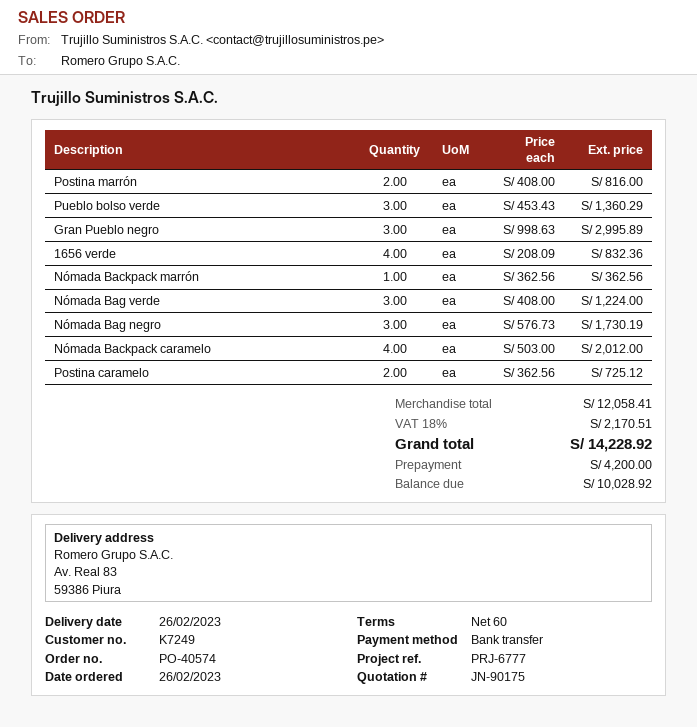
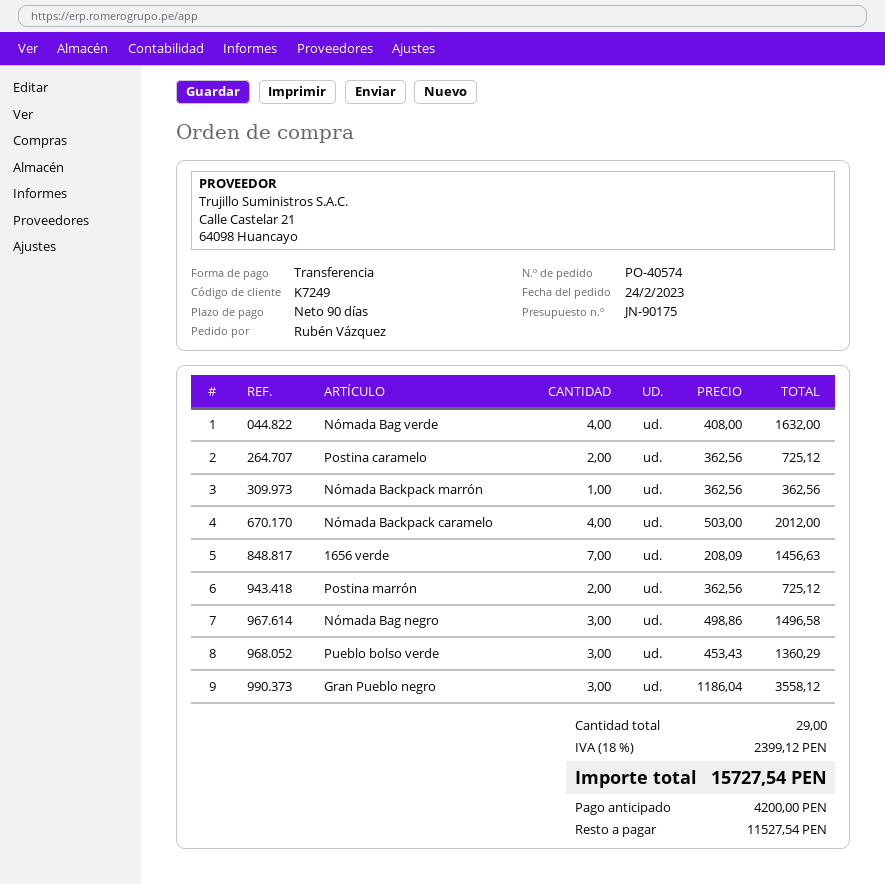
order date: 2023-02-26 -> 2023-02-24
payment terms: 60 days -> 90 days
Postina marrón: 2 x 408.00 = 816.00 -> 2 x 362.56 = 725.12
Gran Pueblo negro: 3 x 998.63 = 2995.89 -> 3 x 1186.04 = 3558.12
1656 verde: 4 x 208.09 = 832.36 -> 7 x 208.09 = 1456.63
Nómada Bag verde: 3 x 408.00 = 1224.00 -> 4 x 408.00 = 1632.00
Nómada Bag negro: 3 x 576.73 = 1730.19 -> 3 x 498.86 = 1496.58
tax: 18% = 2170.51 -> 18% = 2399.12
total: 14228.92 -> 15727.54
balance: 10028.92 -> 11527.54

